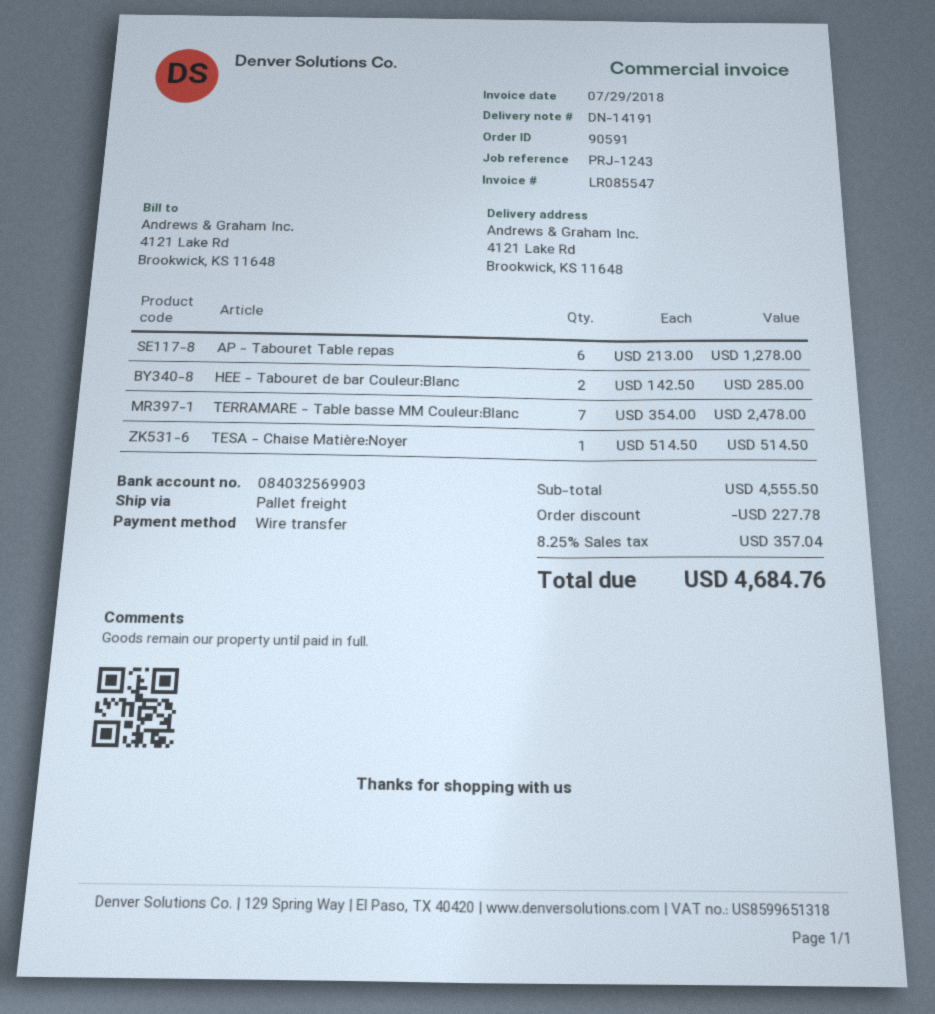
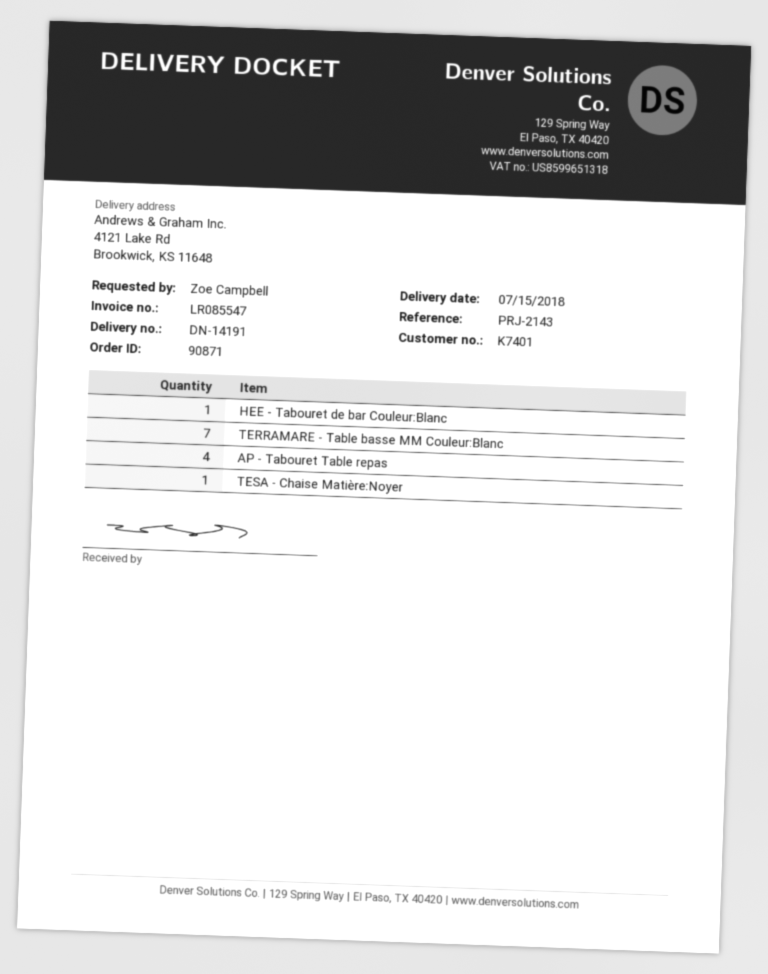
order number: 90591 -> 90871
reference: PRJ-1243 -> PRJ-2143
AP - Tabouret Table repas: 6 -> 4
HEE - Tabouret de bar Couleur:Blanc: 2 -> 1

